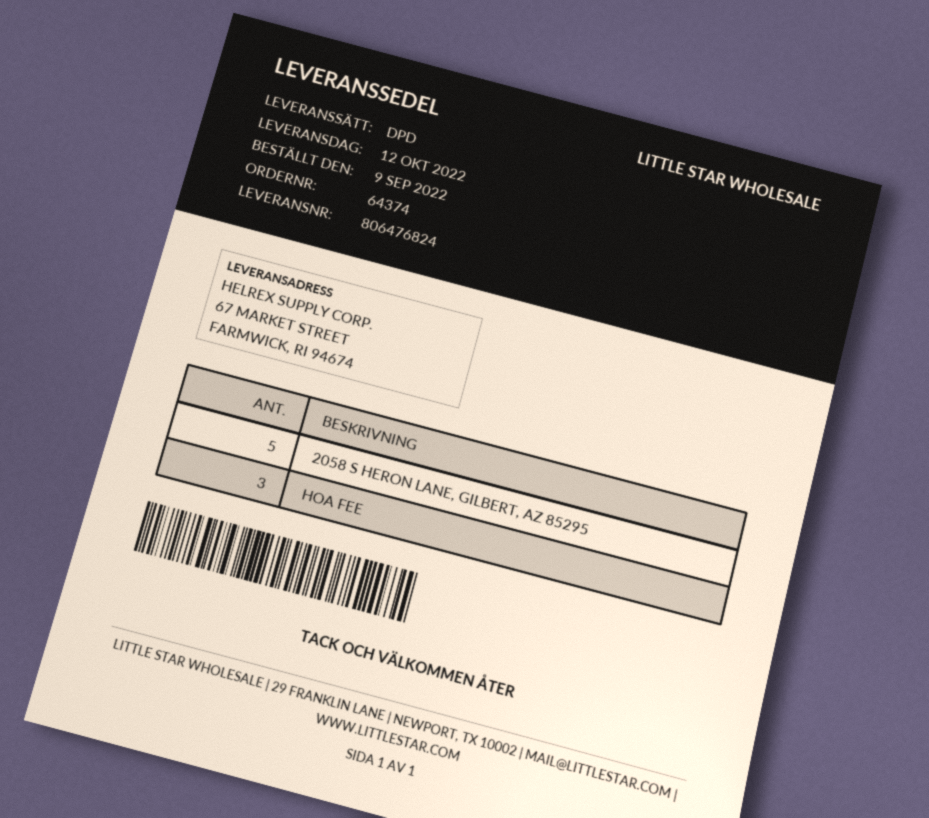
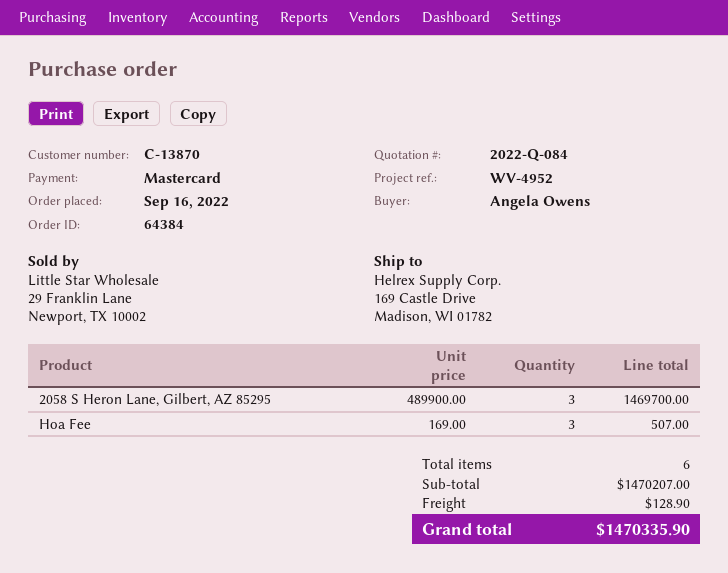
order number: 64374 -> 64384
order date: 2022-09-09 -> 2022-09-16
ship to: 67 MARKET STREET, FARMWICK, RI 94674 -> 169 Castle Drive, Madison, WI 01782
2058 S HERON LANE, GILBERT, AZ 85295: 5 -> 3

